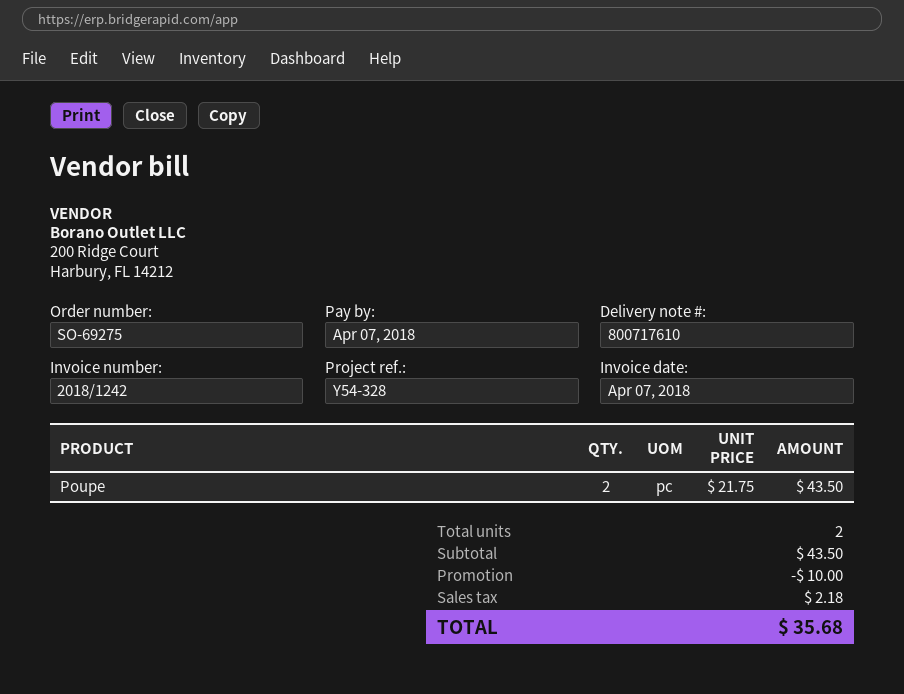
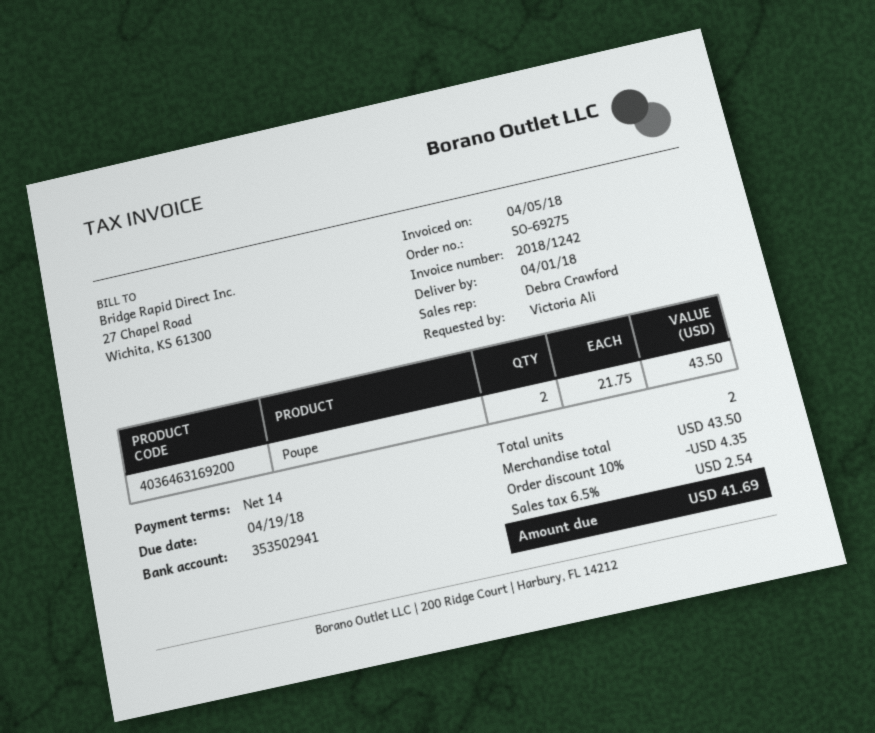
invoice date: 2018-04-07 -> 2018-04-05
due date: 2018-04-07 -> 2018-04-19
discount: 10.00 -> 4.35
tax: 2.18 -> 2.54
total: 35.68 -> 41.69

